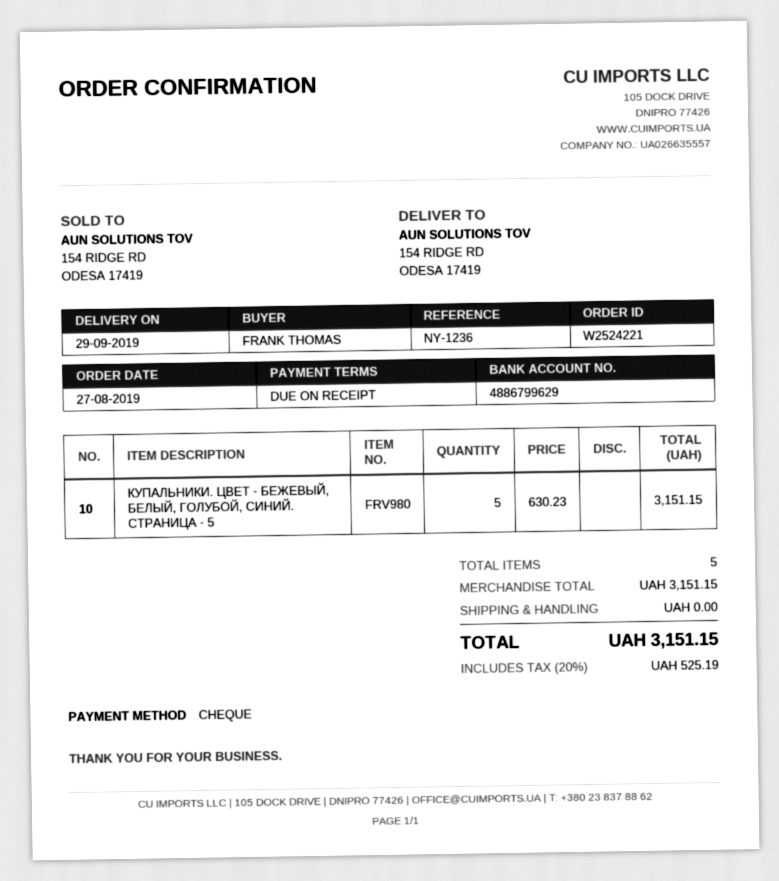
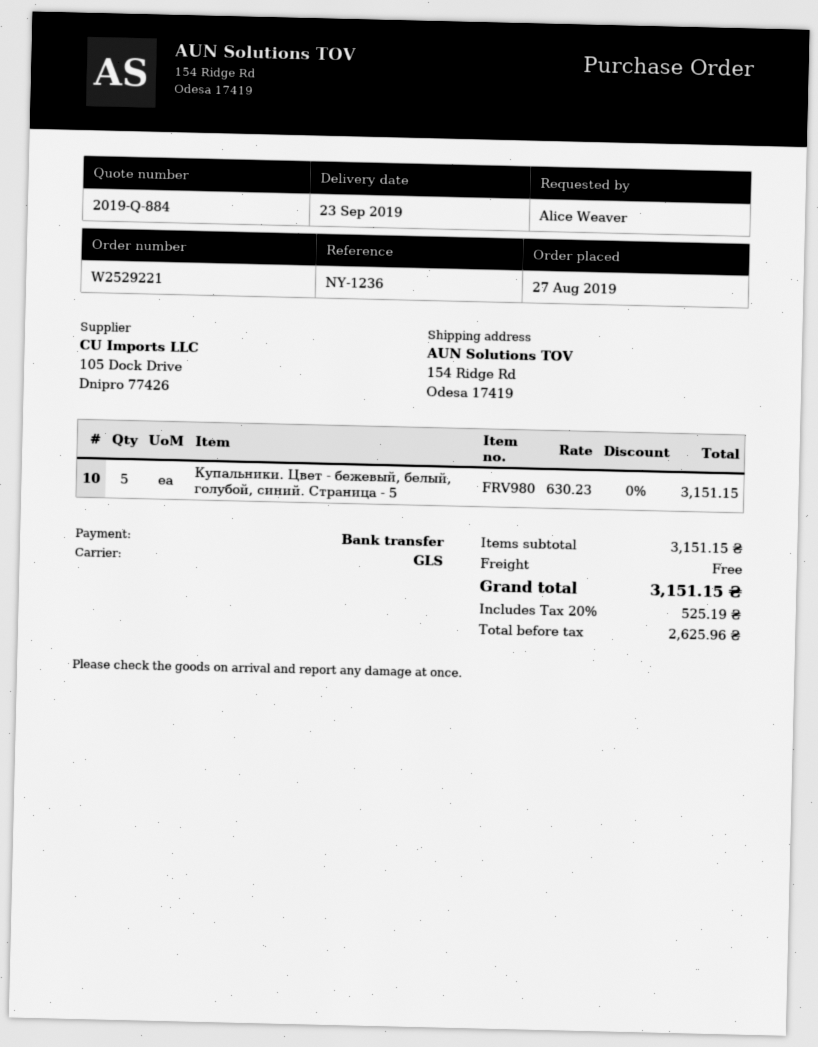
order number: W2524221 -> W2529221
delivery date: 2019-09-29 -> 2019-09-23
ordered by: FRANK THOMAS -> Alice Weaver
payment method: cheque -> bank transfer

